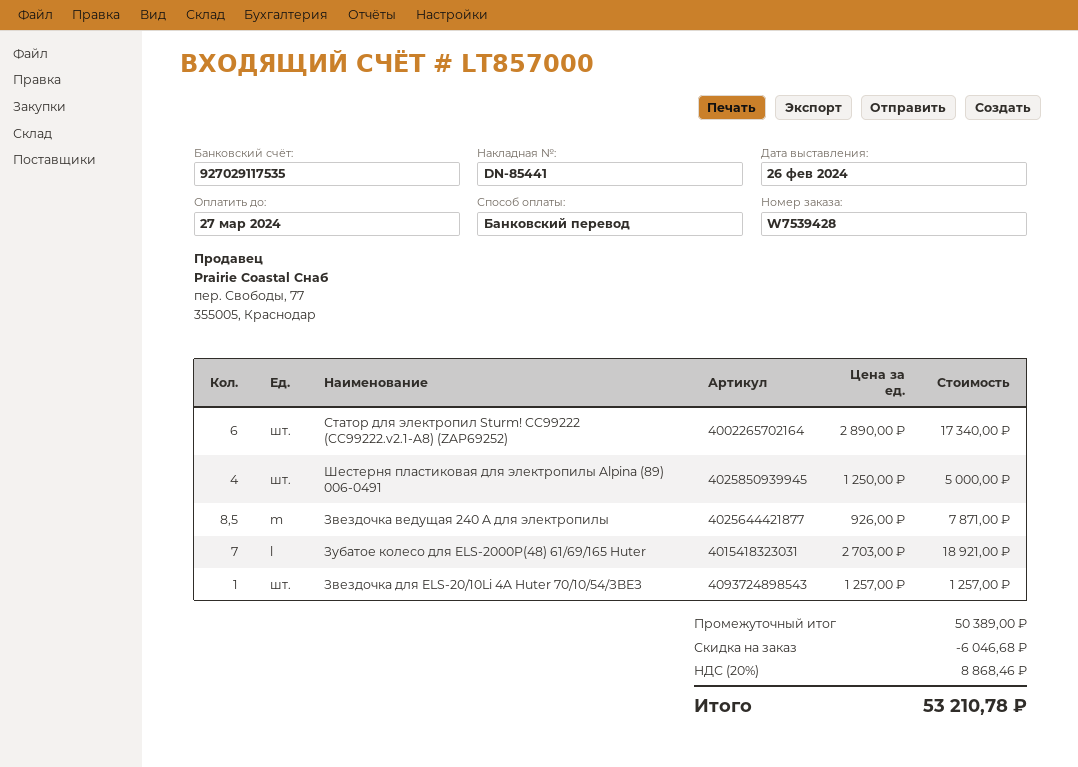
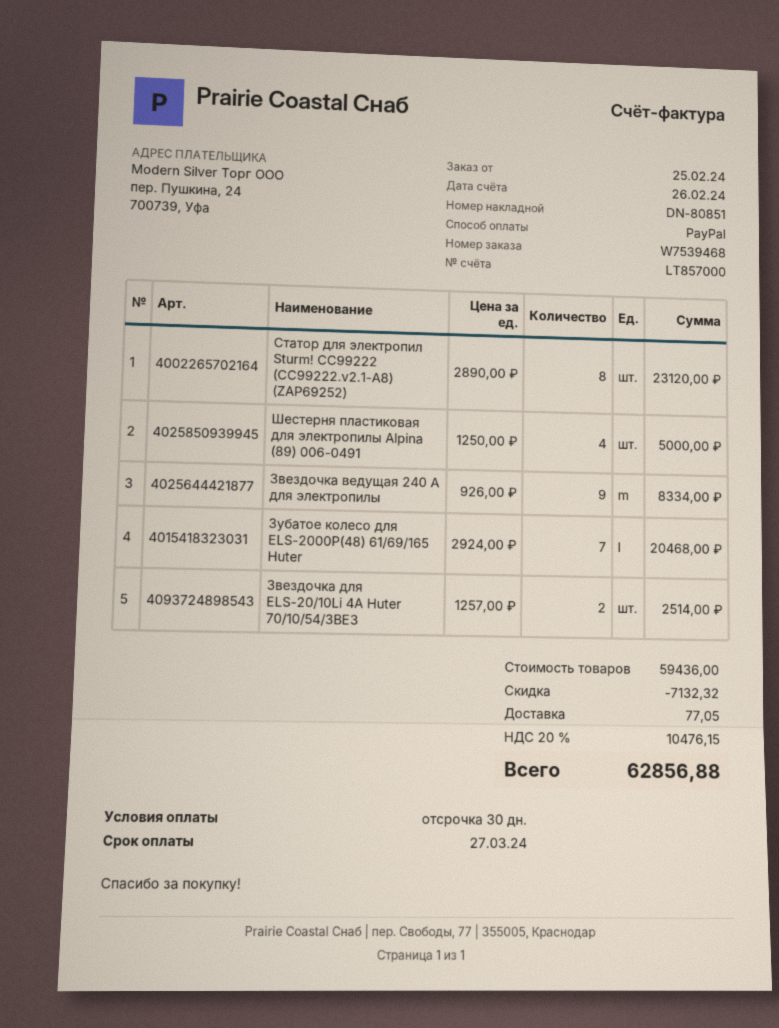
order number: W7539428 -> W7539468
delivery note number: DN-85441 -> DN-80851
payment method: bank transfer -> PayPal
Статор для электропил Sturm! CC99222 (CC99222.v2.1-A8) (ZAP69252): 6 x 2890.00 = 17340.00 -> 8 x 2890.00 = 23120.00
Звездочка ведущая 240 A для электропилы: 8.5 x 926.00 = 7871.00 -> 9 x 926.00 = 8334.00
Зубатое колесо для ELS-2000P(48) 61/69/165 Huter: 7 x 2703.00 = 18921.00 -> 7 x 2924.00 = 20468.00
Звездочка для ELS-20/10Li 4A Huter 70/10/54/ЗВЕЗ: 1 x 1257.00 = 1257.00 -> 2 x 1257.00 = 2514.00
subtotal: 50389.00 -> 59436.00
discount: 6046.68 -> 7132.32
shipping: none -> 77.05
tax: 20% = 8868.46 -> 20% = 10476.15
total: 53210.78 -> 62856.88

